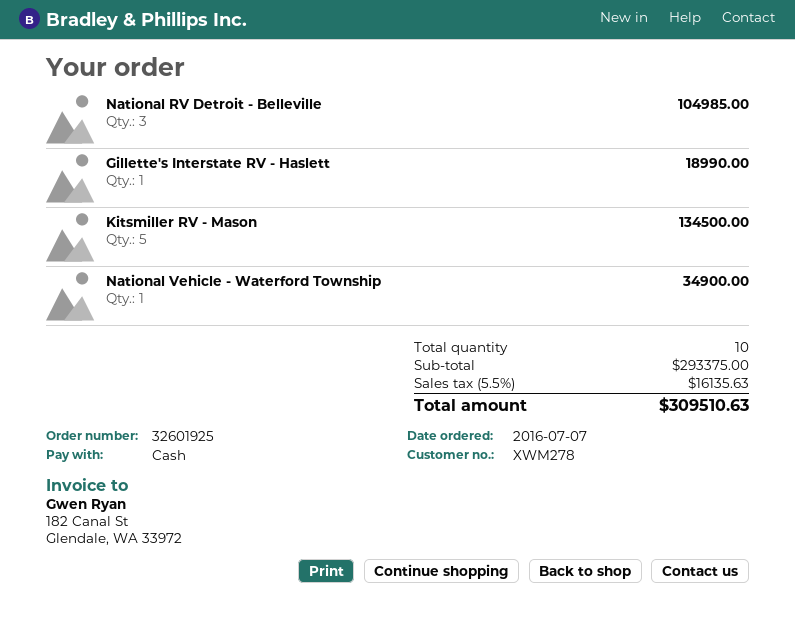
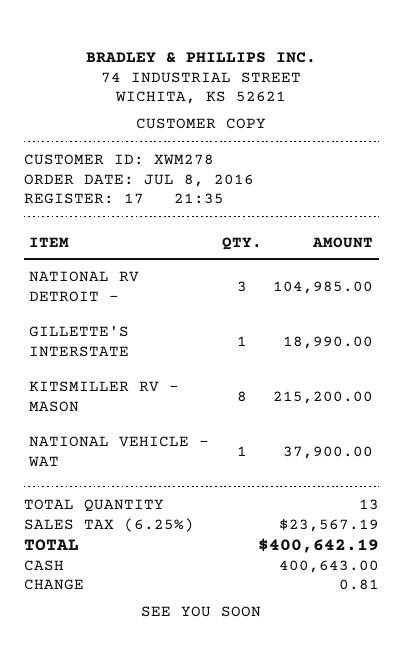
order date: 2016-07-07 -> 2016-07-08
Kitsmiller RV - Mason: 5 for 134500.00 -> 8 for 215200.00
National Vehicle - Waterford Township: 1 for 34900.00 -> 1 for 37900.00
total quantity: 10 -> 13
tax: 5.5% = 16135.63 -> 6.25% = 23567.19
total: 309510.63 -> 400642.19

